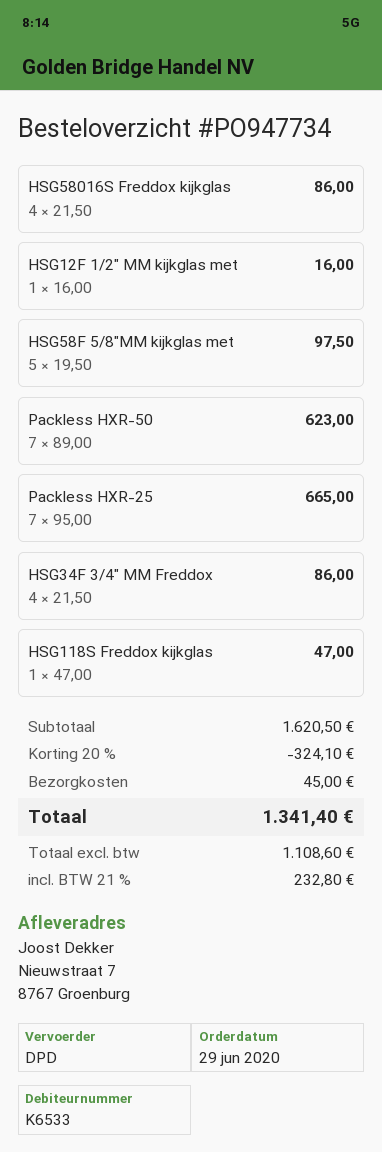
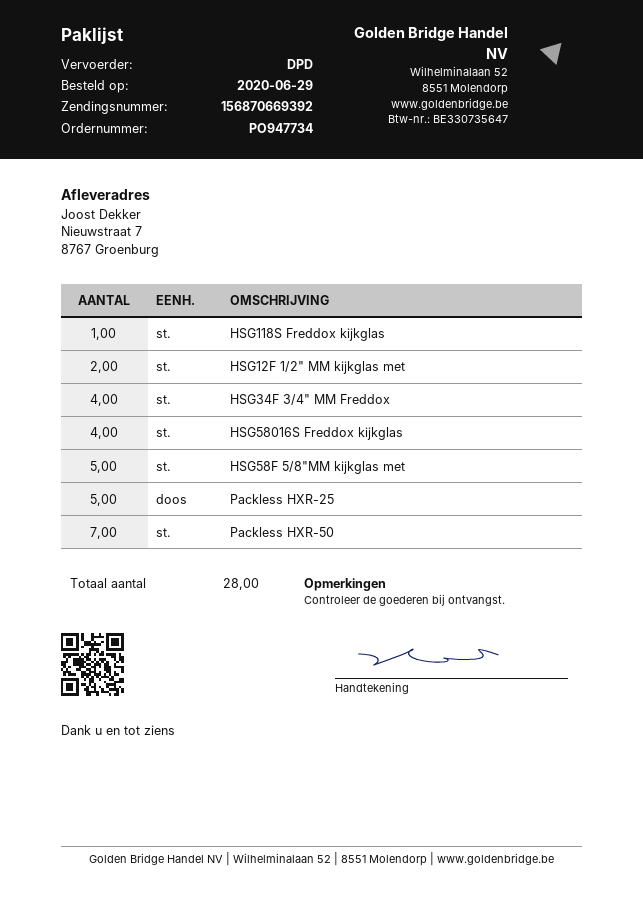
HSG12F 1/2" MM kijkglas met: 1 -> 2
Packless HXR-25: 7 -> 5

